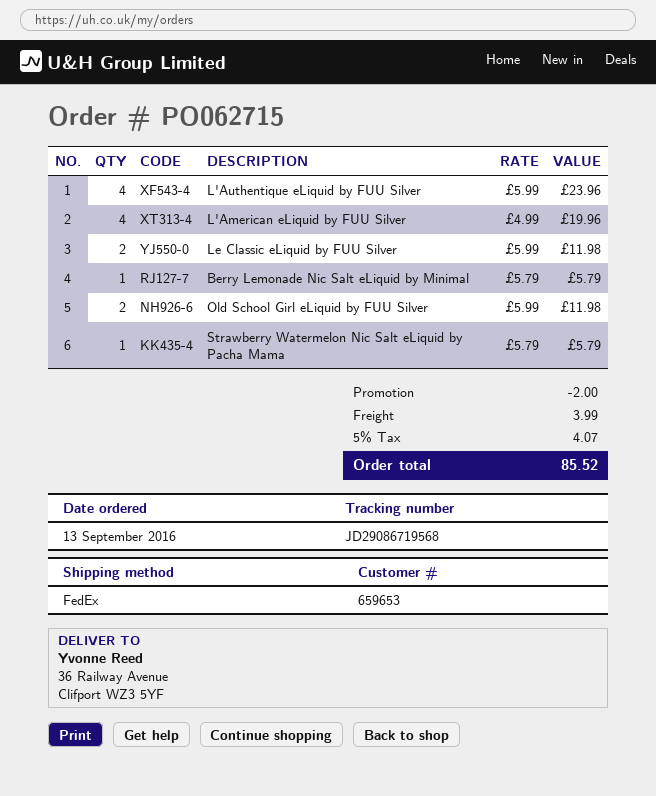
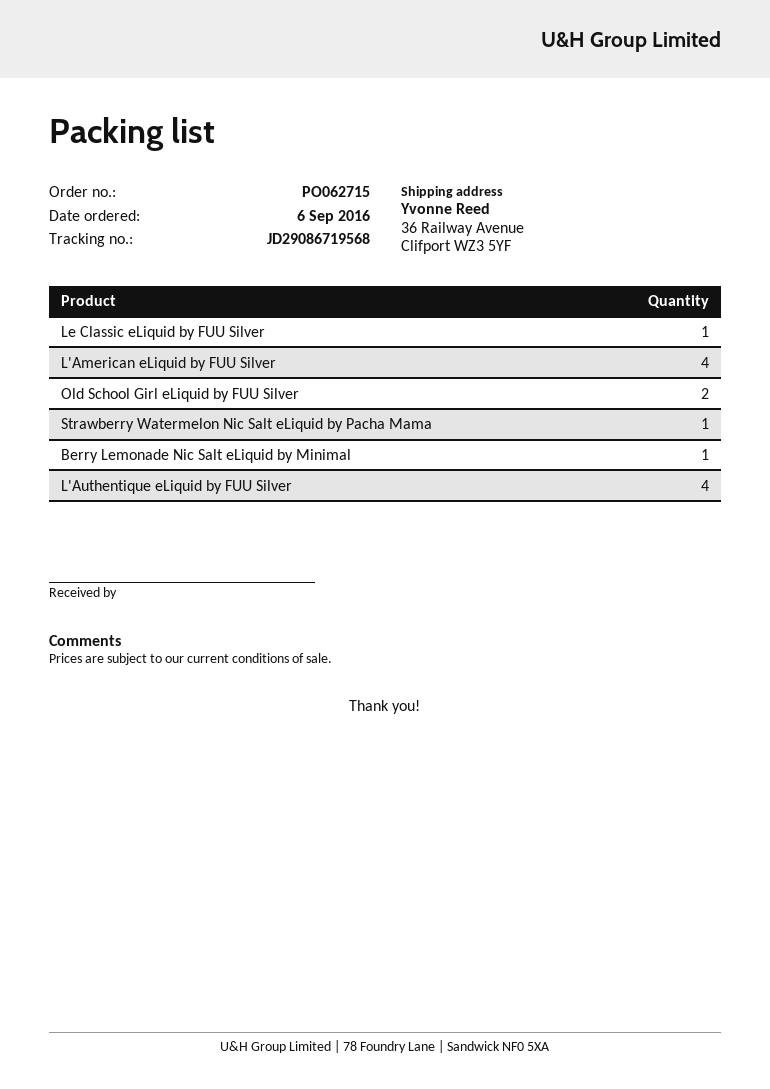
order date: 2016-09-13 -> 2016-09-06
Le Classic eLiquid by FUU Silver: 2 -> 1

